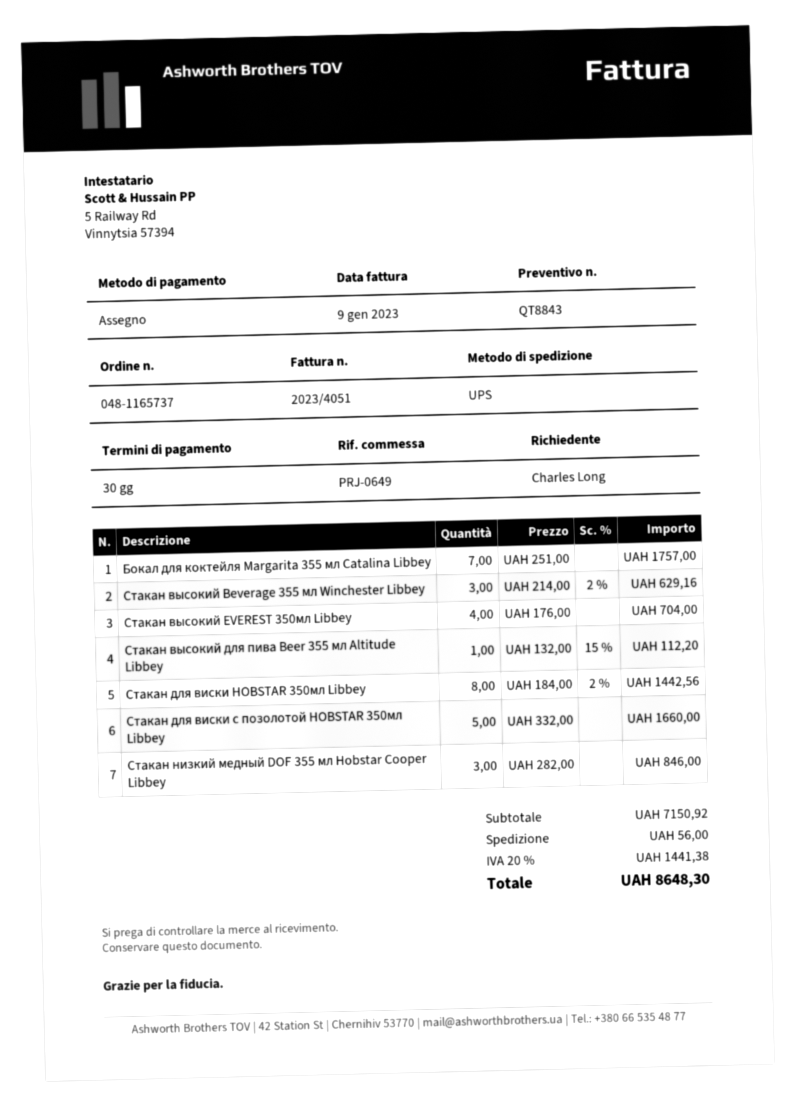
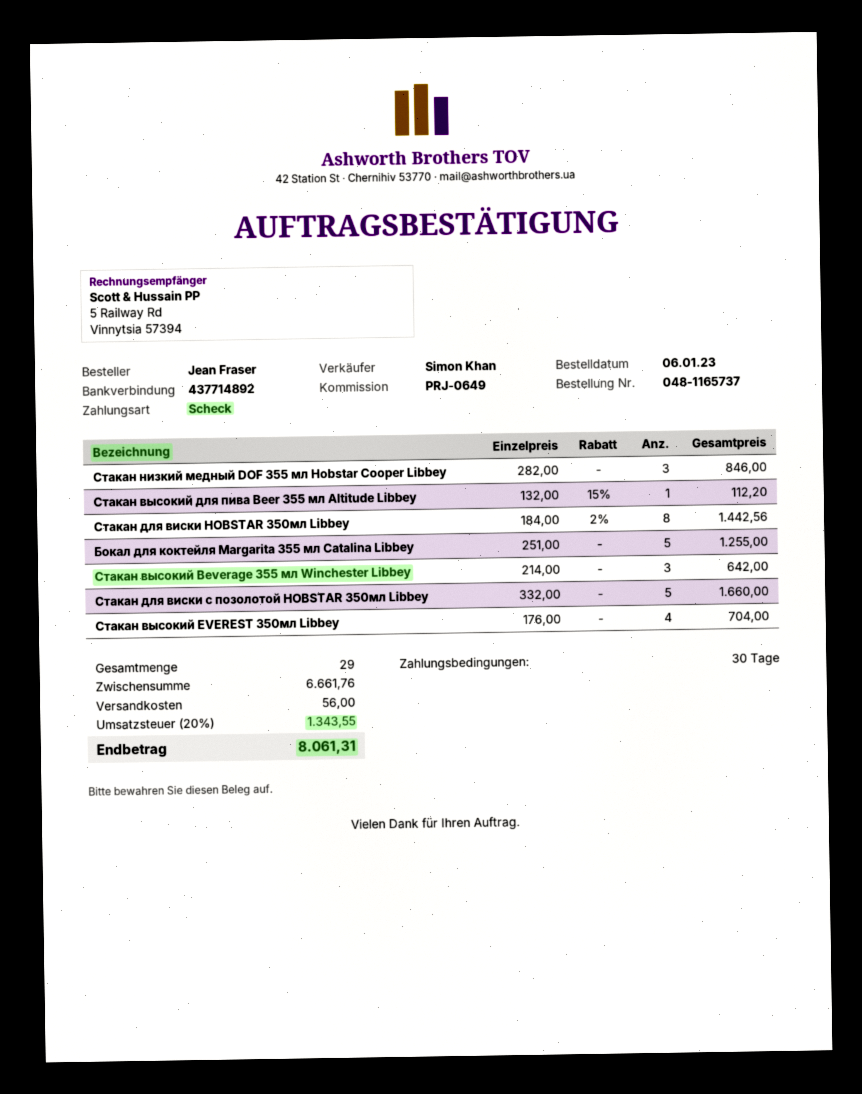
ordered by: Charles Long -> Jean Fraser
Бокал для коктейля Margarita 355 мл Catalina Libbey: 7 x 251.00 = 1757.00 -> 5 x 251.00 = 1255.00
Стакан высокий Beverage 355 мл Winchester Libbey: 3 x 214.00 - 2% = 629.16 -> 3 x 214.00 = 642.00
subtotal: 7150.92 -> 6661.76
tax: 20% = 1441.38 -> 20% = 1343.55
total: 8648.30 -> 8061.31

